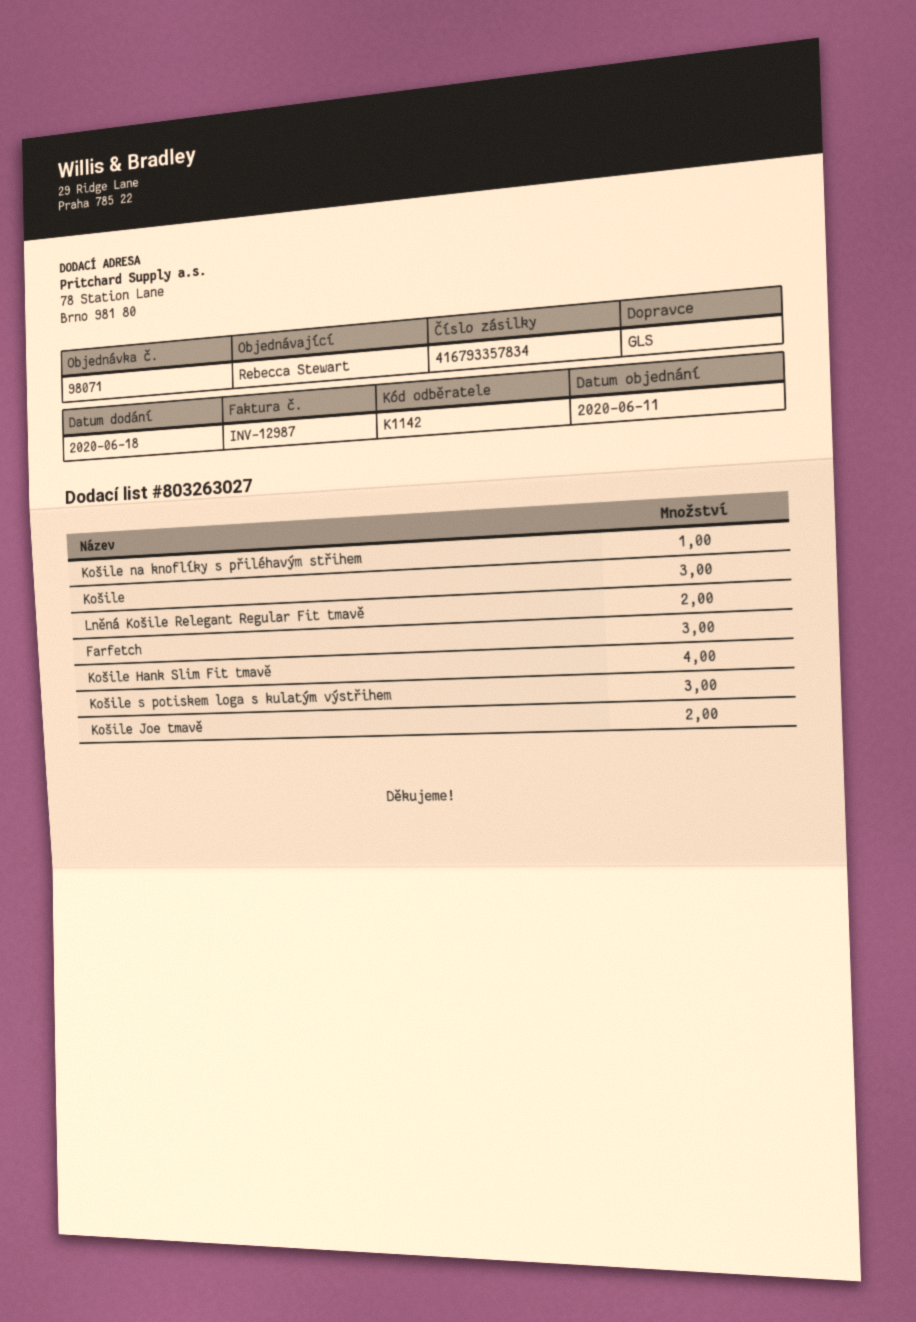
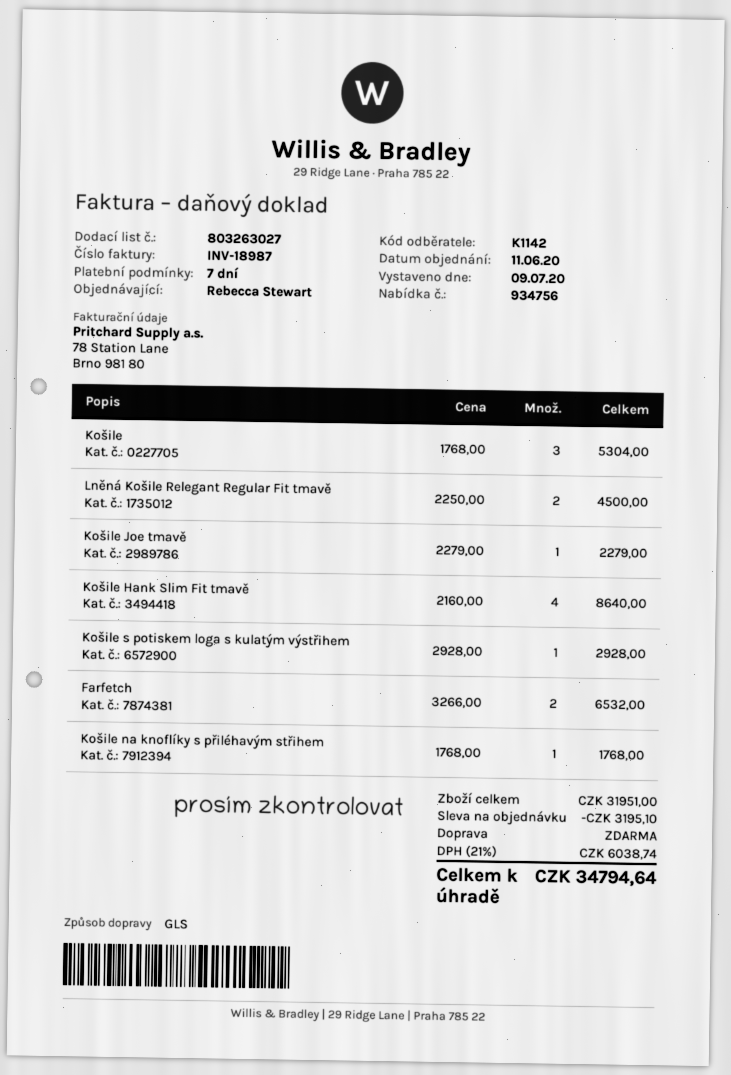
invoice number: INV-12987 -> INV-18987
Farfetch: 3 -> 2
Košile s potiskem loga s kulatým výstřihem: 3 -> 1
Košile Joe tmavě: 2 -> 1

